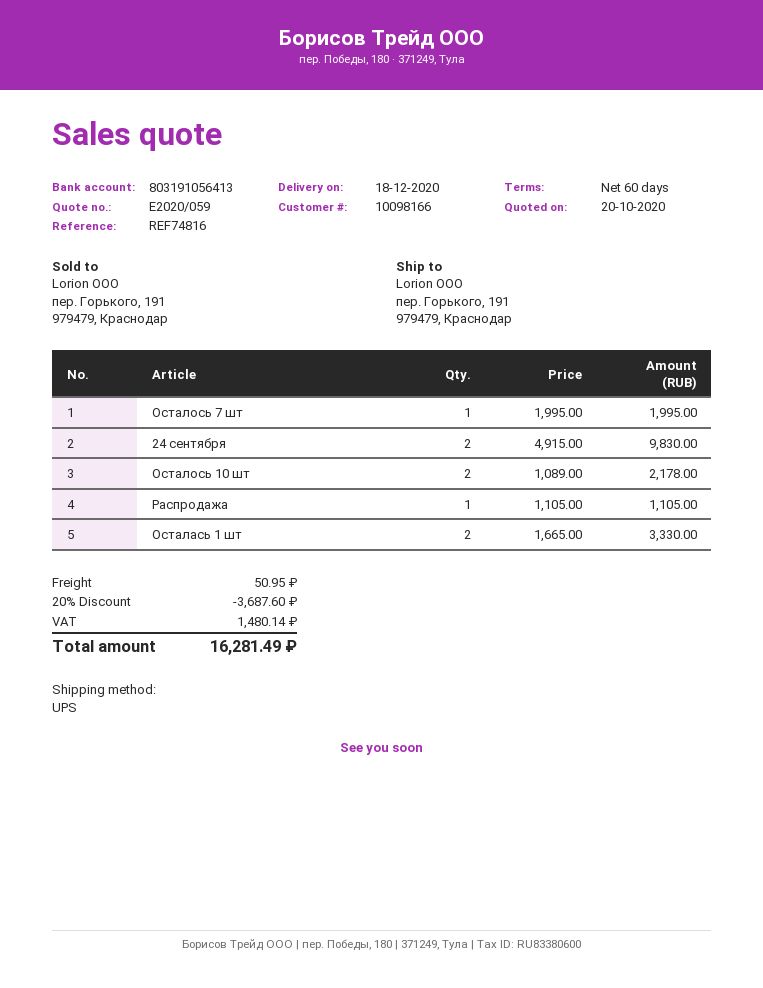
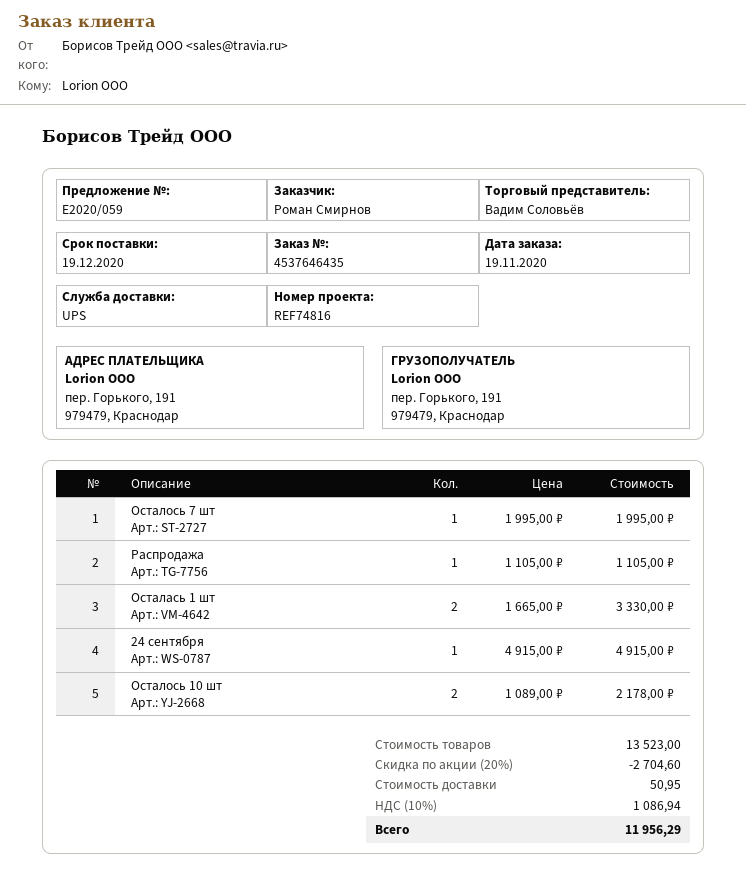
delivery date: 2020-12-18 -> 2020-12-19
24 сентября: 2 x 4915.00 = 9830.00 -> 1 x 4915.00 = 4915.00
discount: 20% = 3687.60 -> 20% = 2704.60
tax: 1480.14 -> 1086.94
total: 16281.49 -> 11956.29

